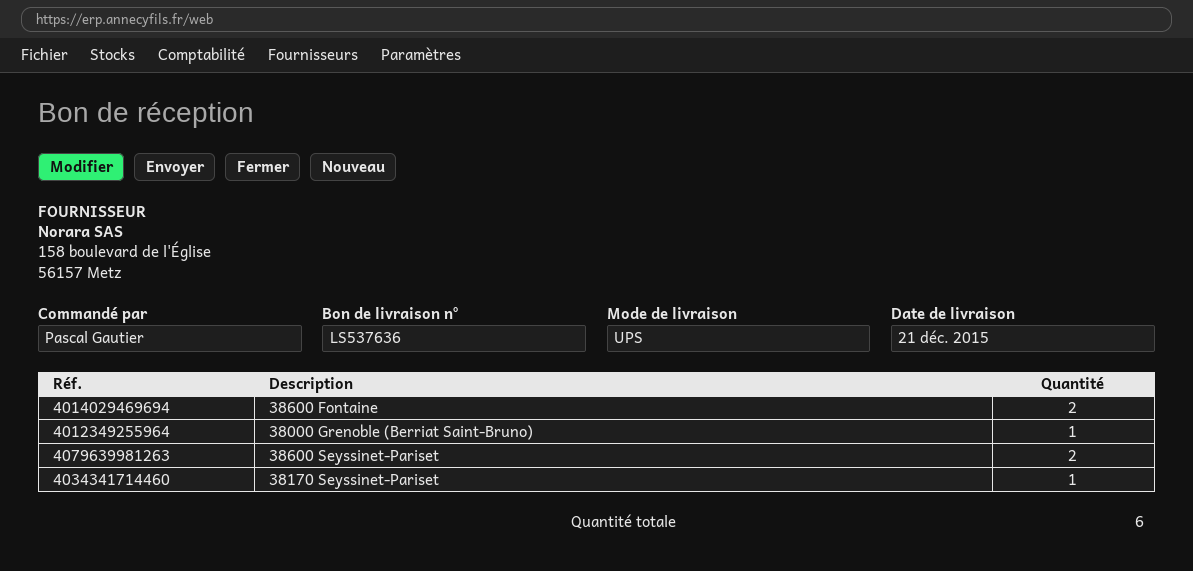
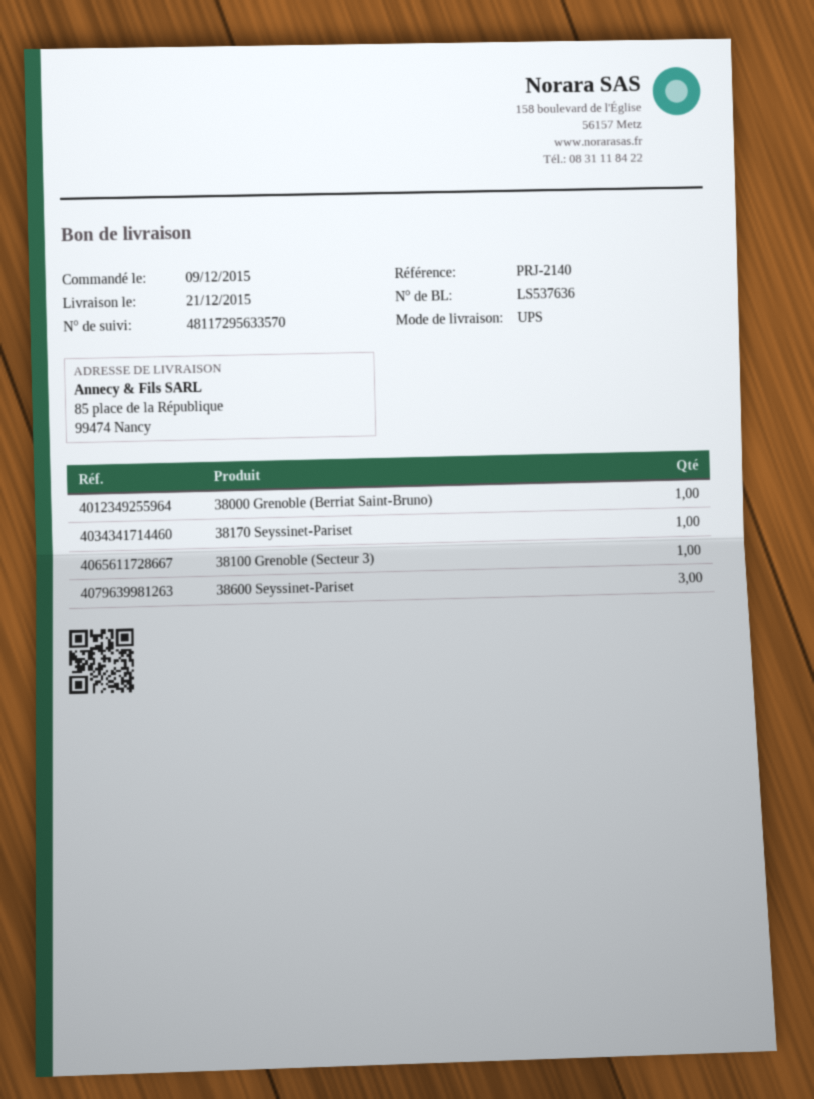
38600 Fontaine: 2 -> none
38600 Seyssinet-Pariset: 2 -> 3
38100 Grenoble (Secteur 3): none -> 1

